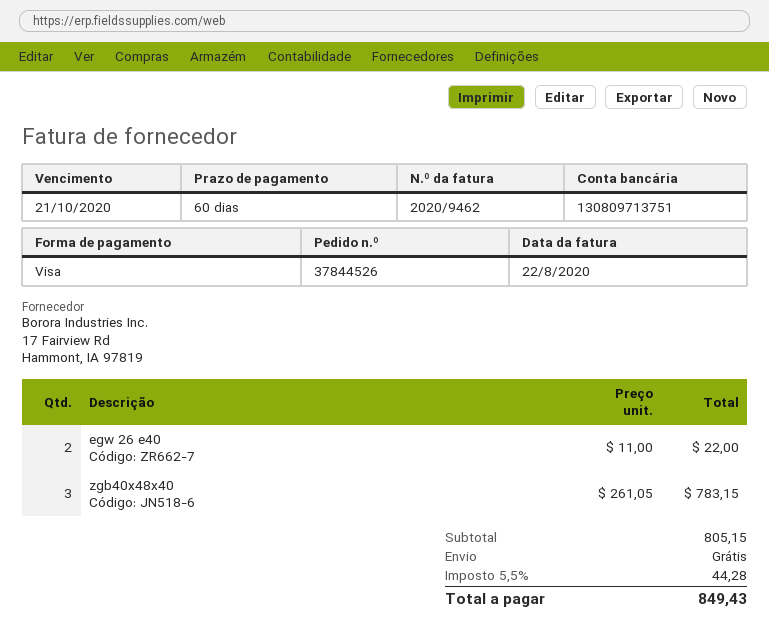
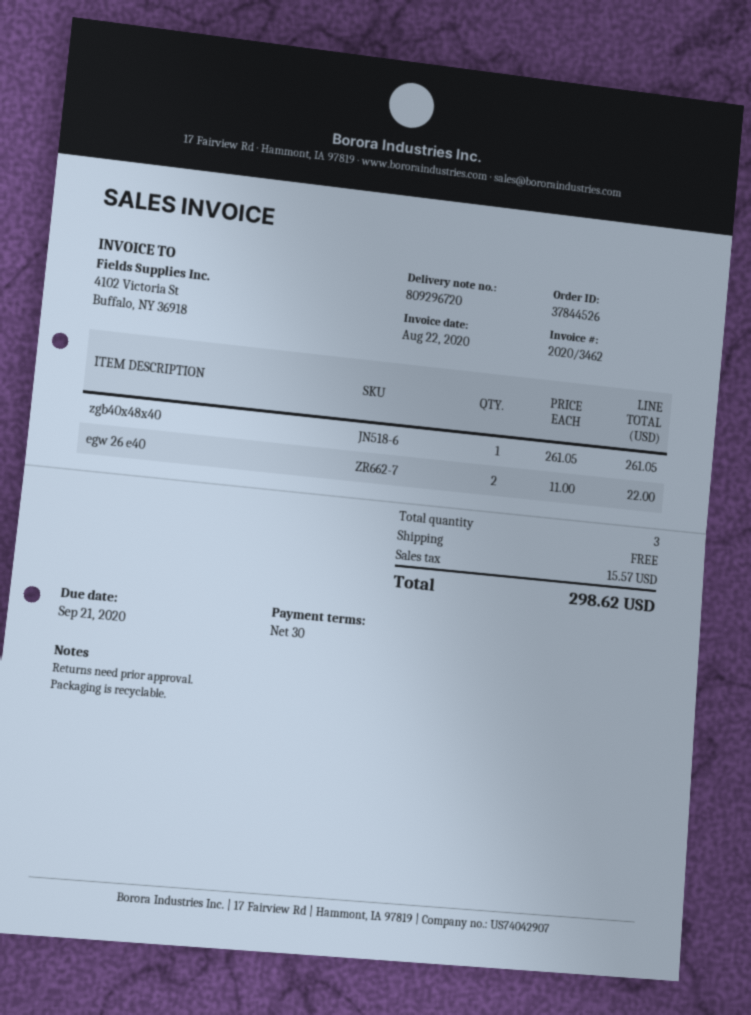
invoice number: 2020/9462 -> 2020/3462
payment terms: 60 days -> 30 days
due date: 2020-10-21 -> 2020-09-21
zgb40x48x40: 3 x 261.05 = 783.15 -> 1 x 261.05 = 261.05
tax: 44.28 -> 15.57
total: 849.43 -> 298.62

